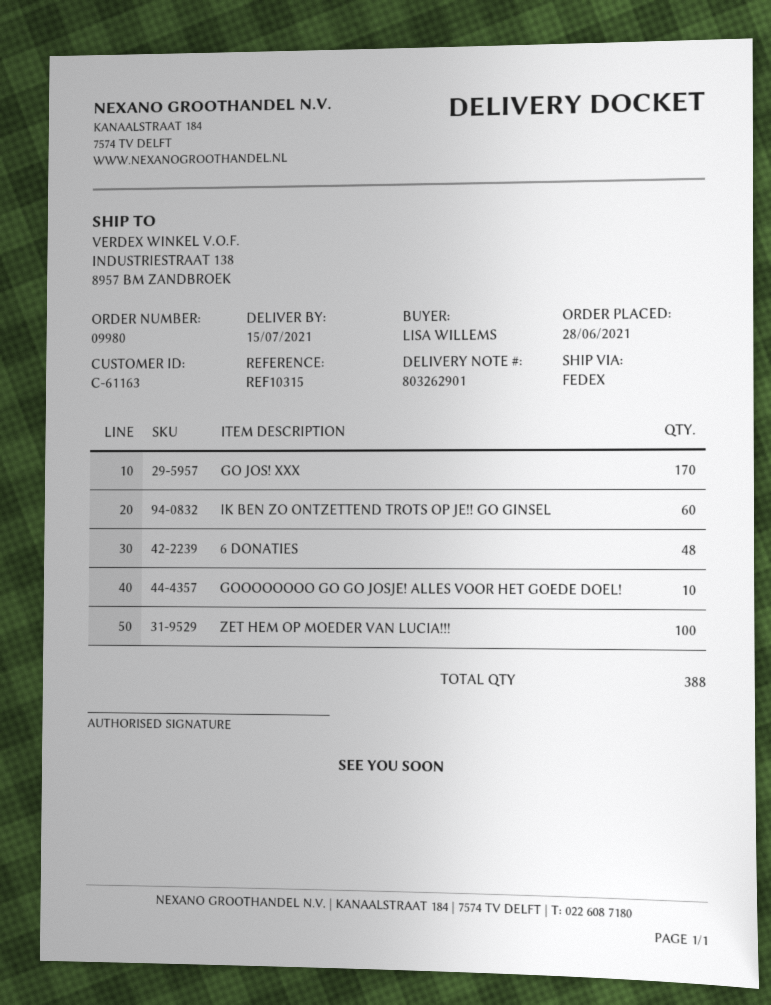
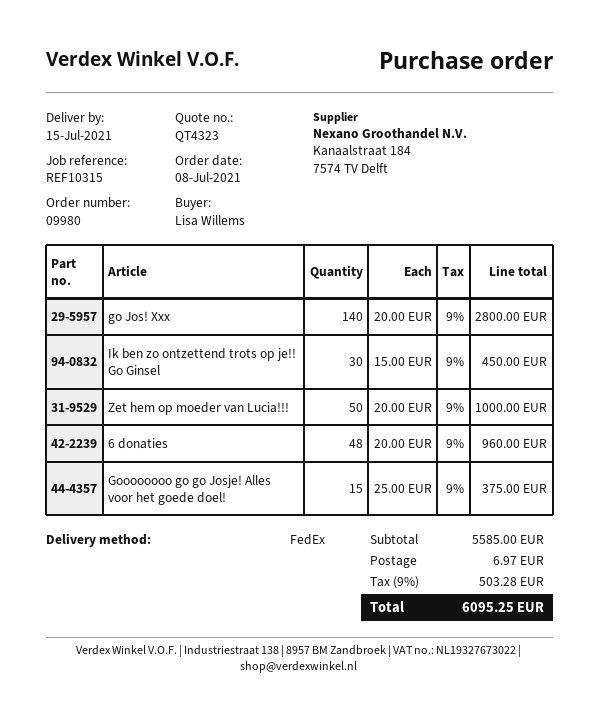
order date: 2021-06-28 -> 2021-07-08
GO JOS! XXX: 170 -> 140
IK BEN ZO ONTZETTEND TROTS OP JE!! GO GINSEL: 60 -> 30
GOOOOOOOO GO GO JOSJE! ALLES VOOR HET GOEDE DOEL!: 10 -> 15
ZET HEM OP MOEDER VAN LUCIA!!!: 100 -> 50

